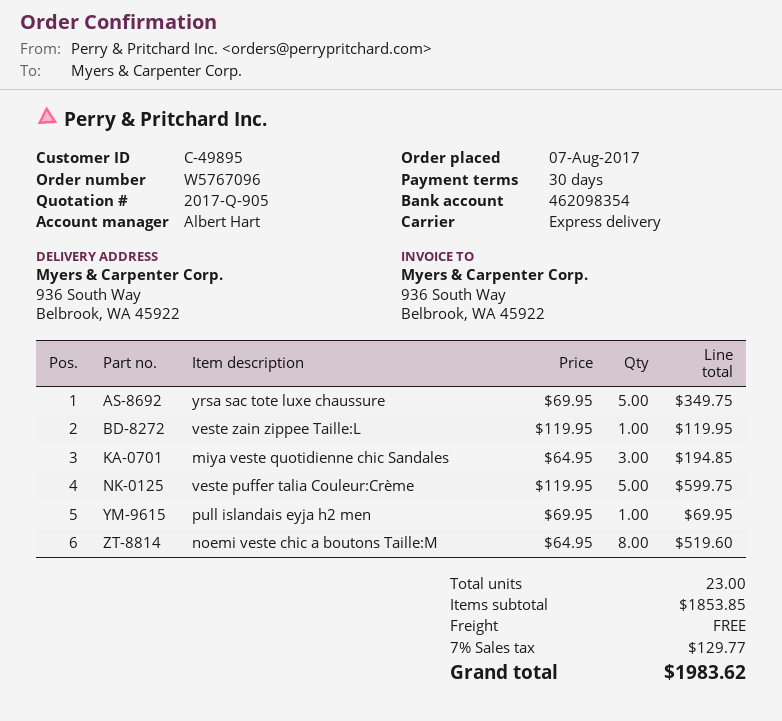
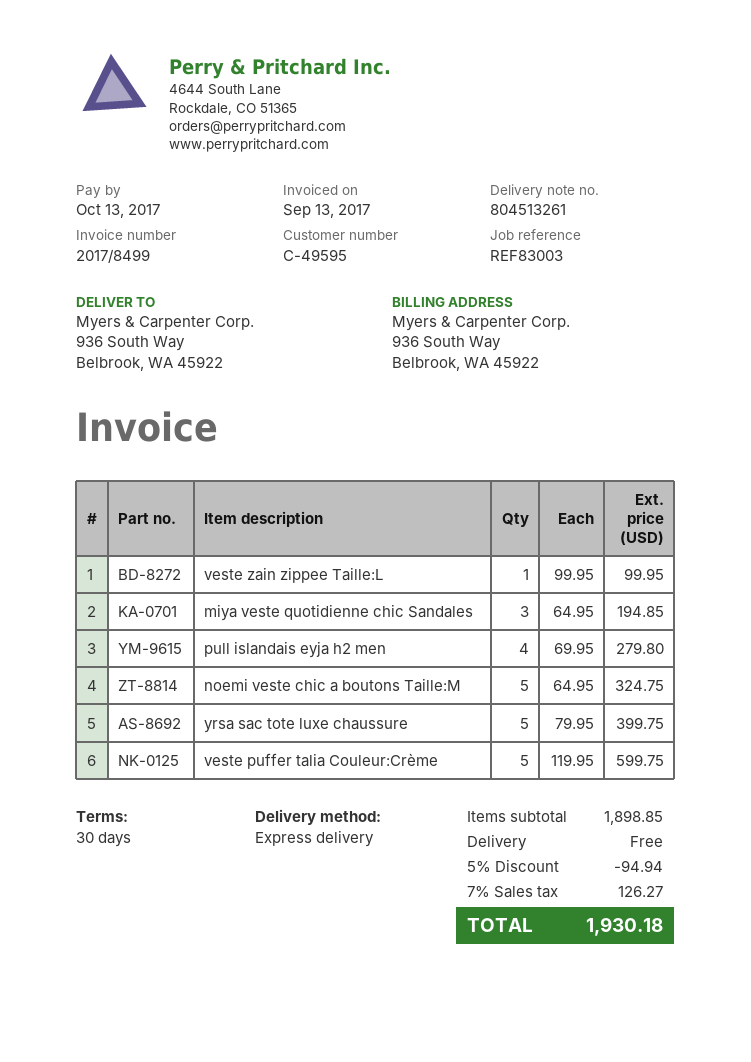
customer number: C-49895 -> C-49595
yrsa sac tote luxe chaussure: 5 x 69.95 = 349.75 -> 5 x 79.95 = 399.75
veste zain zippee Taille:L: 1 x 119.95 = 119.95 -> 1 x 99.95 = 99.95
pull islandais eyja h2 men: 1 x 69.95 = 69.95 -> 4 x 69.95 = 279.80
noemi veste chic a boutons Taille:M: 8 x 64.95 = 519.60 -> 5 x 64.95 = 324.75
subtotal: 1853.85 -> 1898.85
discount: none -> 5% = 94.94
tax: 7% = 129.77 -> 7% = 126.27
total: 1983.62 -> 1930.18

